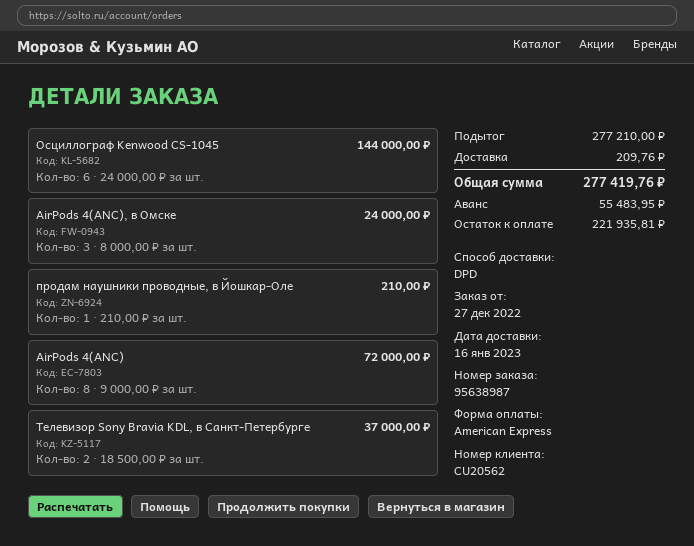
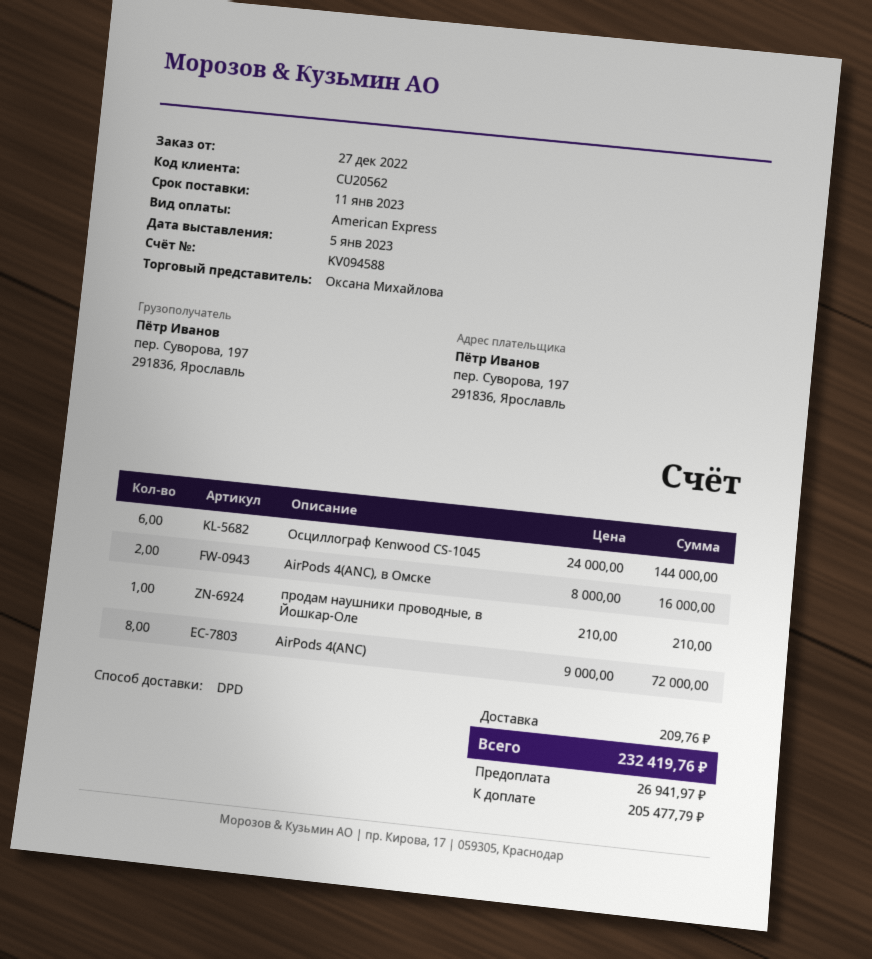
delivery date: 2023-01-16 -> 2023-01-11
AirPods 4(ANC), в Омске: 3 x 8000.00 = 24000.00 -> 2 x 8000.00 = 16000.00
Телевизор Sony Bravia KDL, в Санкт-Петербурге: 2 x 18500.00 = 37000.00 -> none
total: 277419.76 -> 232419.76
deposit: 55483.95 -> 26941.97
balance: 221935.81 -> 205477.79

